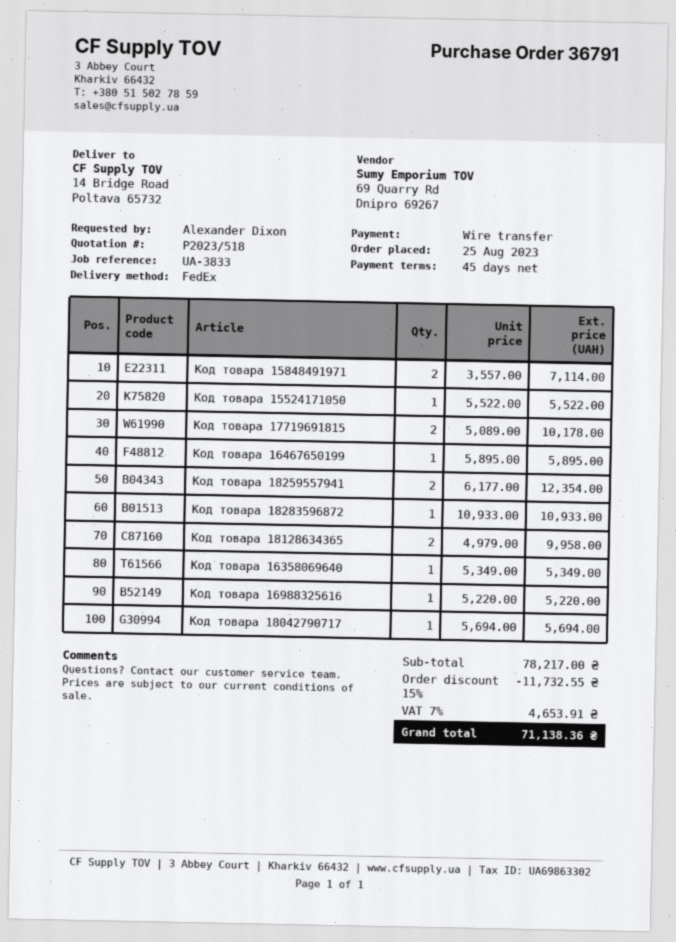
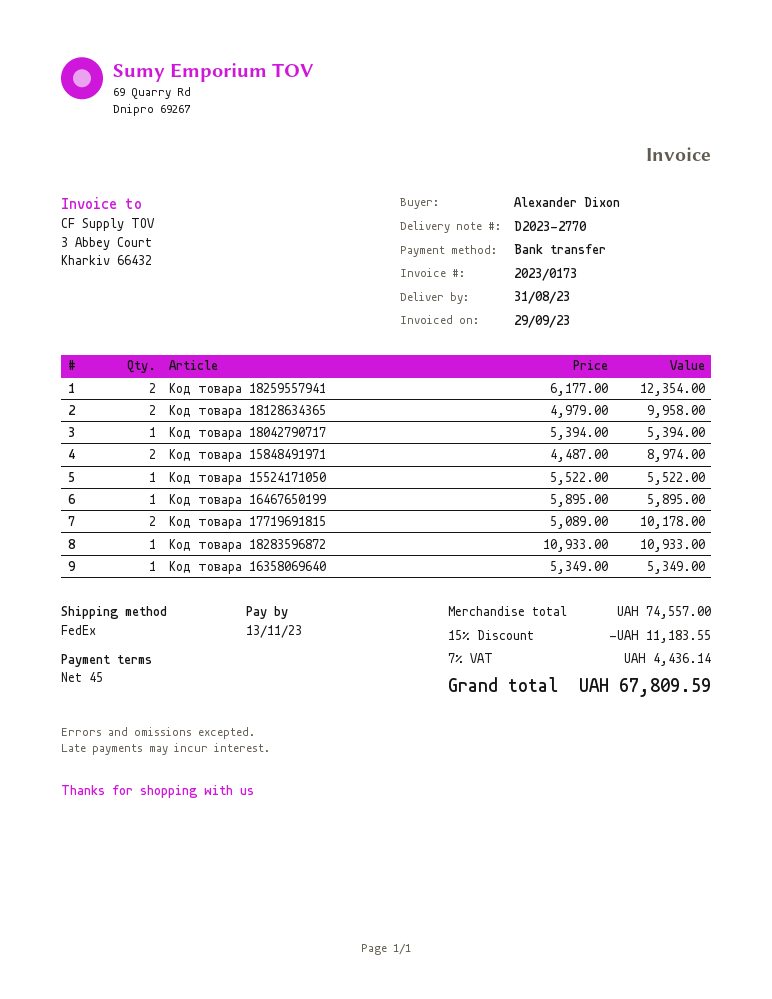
Код товара 15848491971: 2 x 3557.00 = 7114.00 -> 2 x 4487.00 = 8974.00
Код товара 16988325616: 1 x 5220.00 = 5220.00 -> none
Код товара 18042790717: 1 x 5694.00 = 5694.00 -> 1 x 5394.00 = 5394.00
subtotal: 78217.00 -> 74557.00
discount: 15% = 11732.55 -> 15% = 11183.55
tax: 7% = 4653.91 -> 7% = 4436.14
total: 71138.36 -> 67809.59

